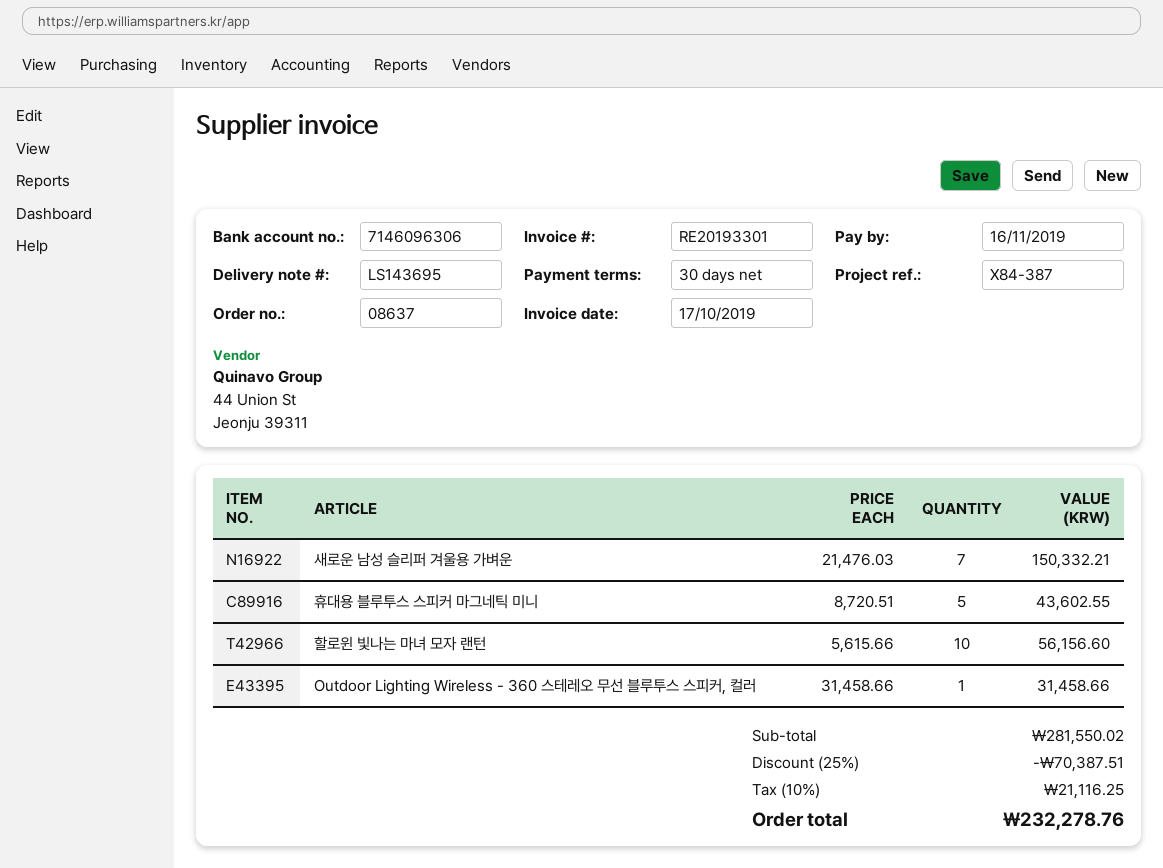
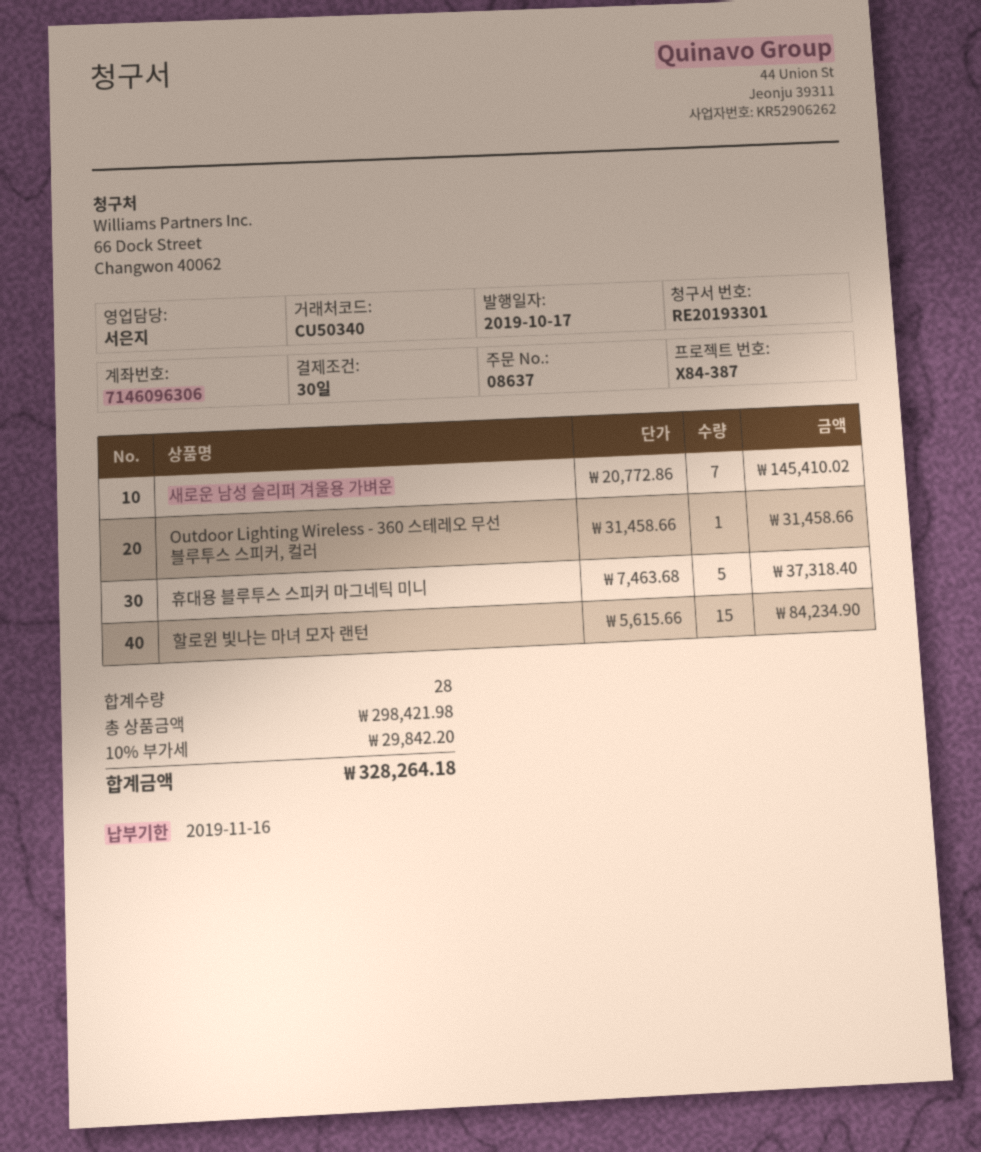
새로운 남성 슬리퍼 겨울용 가벼운: 7 x 21476.03 = 150332.21 -> 7 x 20772.86 = 145410.02
휴대용 블루투스 스피커 마그네틱 미니: 5 x 8720.51 = 43602.55 -> 5 x 7463.68 = 37318.40
할로윈 빛나는 마녀 모자 랜턴: 10 x 5615.66 = 56156.60 -> 15 x 5615.66 = 84234.90
subtotal: 281550.02 -> 298421.98
discount: 25% = 70387.51 -> none
tax: 10% = 21116.25 -> 10% = 29842.20
total: 232278.76 -> 328264.18

